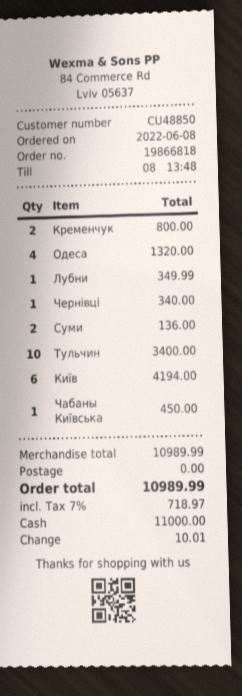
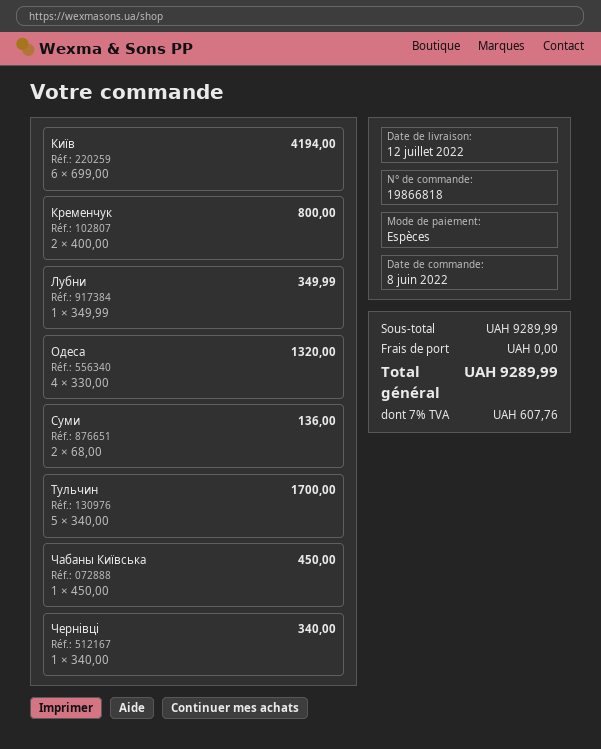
Тульчин: 10 for 3400.00 -> 5 for 1700.00
subtotal: 10989.99 -> 9289.99
tax: 7% = 718.97 -> 7% = 607.76
total: 10989.99 -> 9289.99

